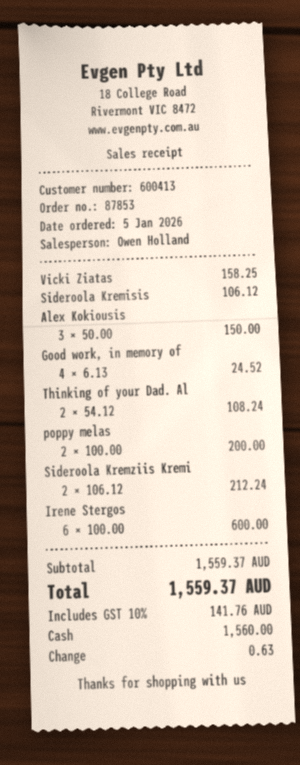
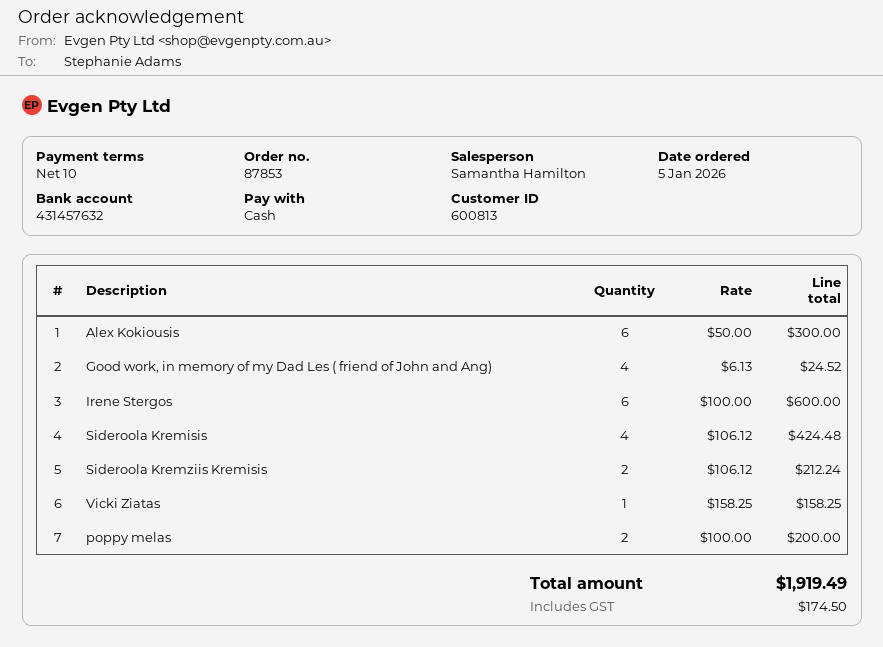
customer number: 600413 -> 600813
sales rep: Owen Holland -> Samantha Hamilton
Sideroola Kremisis: 1 x 106.12 = 106.12 -> 4 x 106.12 = 424.48
Alex Kokiousis: 3 x 50.00 = 150.00 -> 6 x 50.00 = 300.00
Thinking of your Dad. Al: 2 x 54.12 = 108.24 -> none
tax: 141.76 -> 174.50
total: 1559.37 -> 1919.49

